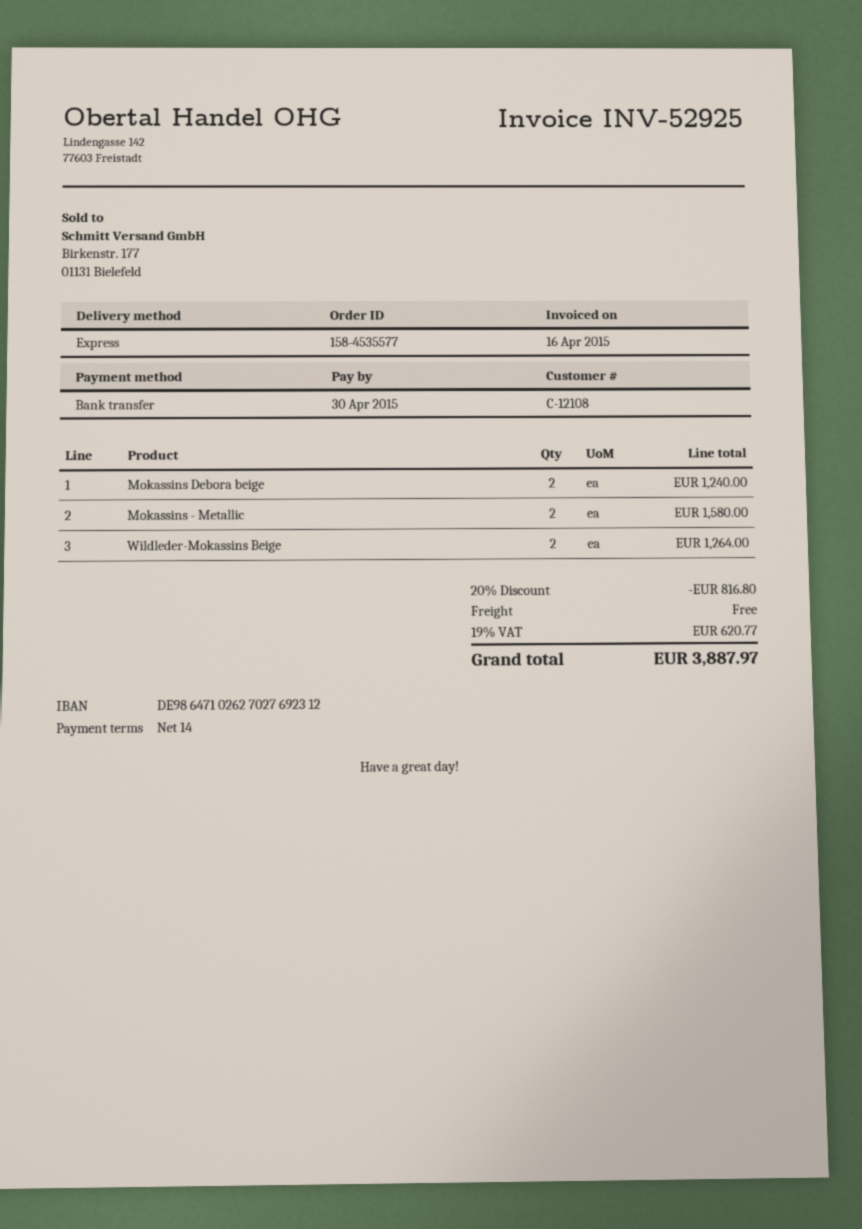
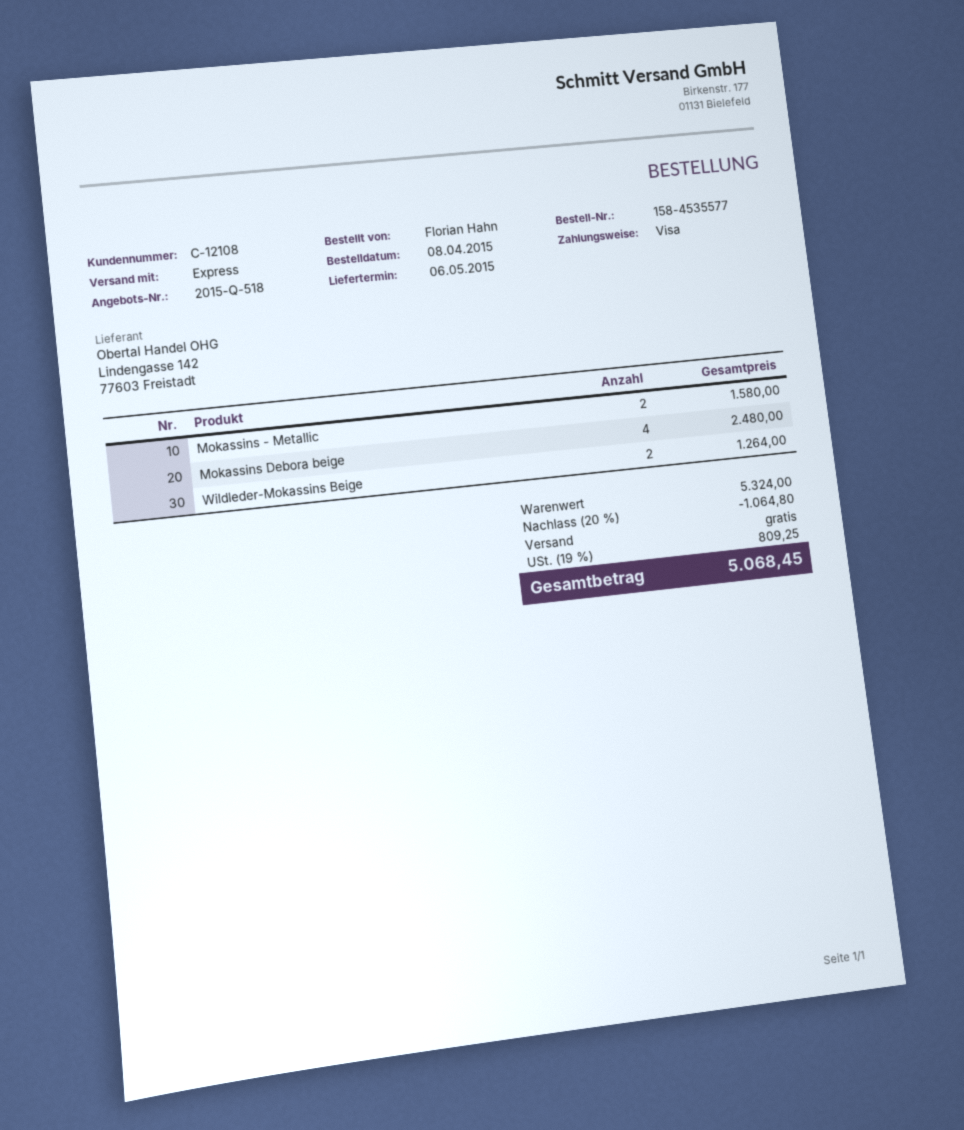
payment method: bank transfer -> Visa
Mokassins Debora beige: 2 for 1240.00 -> 4 for 2480.00
discount: 20% = 816.80 -> 20% = 1064.80
tax: 19% = 620.77 -> 19% = 809.25
total: 3887.97 -> 5068.45

